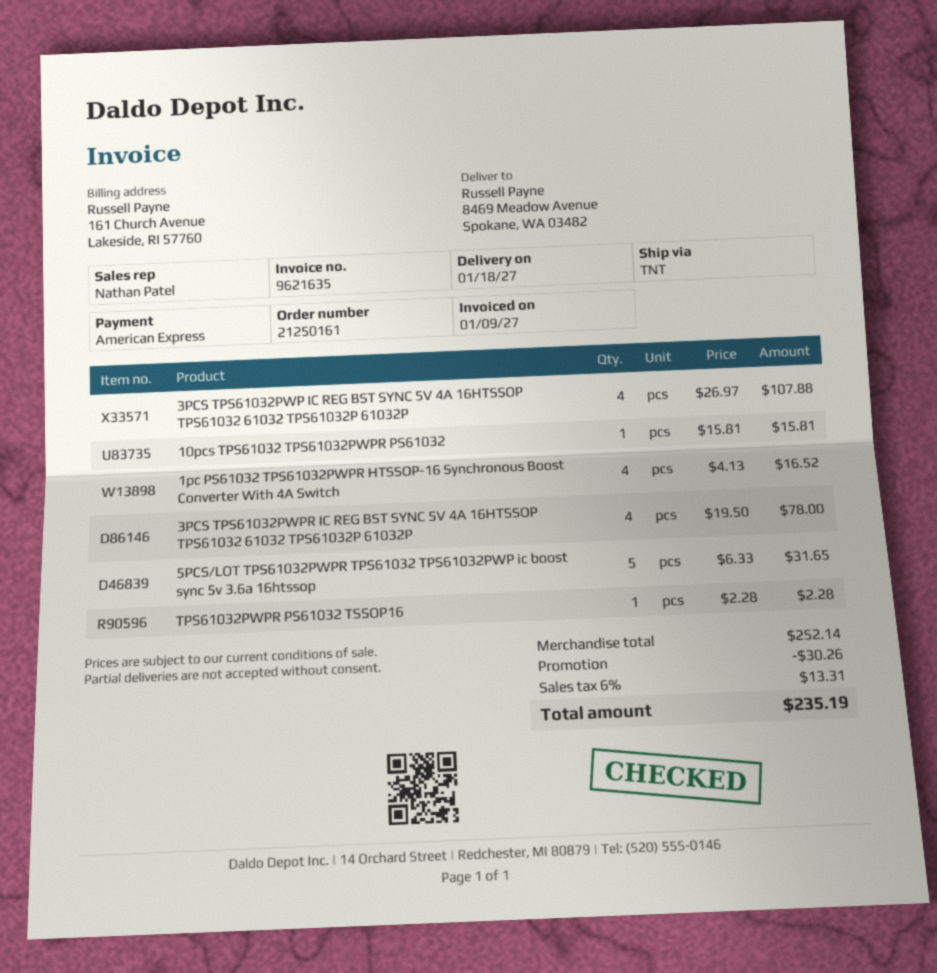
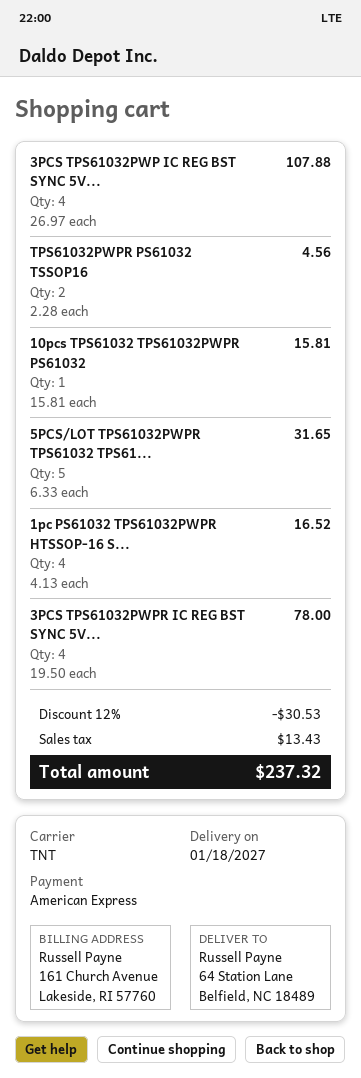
ship to: 8469 Meadow Avenue, Spokane, WA 03482 -> 64 Station Lane, Belfield, NC 18489
TPS61032PWPR PS61032 TSSOP16: 1 x 2.28 = 2.28 -> 2 x 2.28 = 4.56
discount: 30.26 -> 30.53
tax: 13.31 -> 13.43
total: 235.19 -> 237.32

